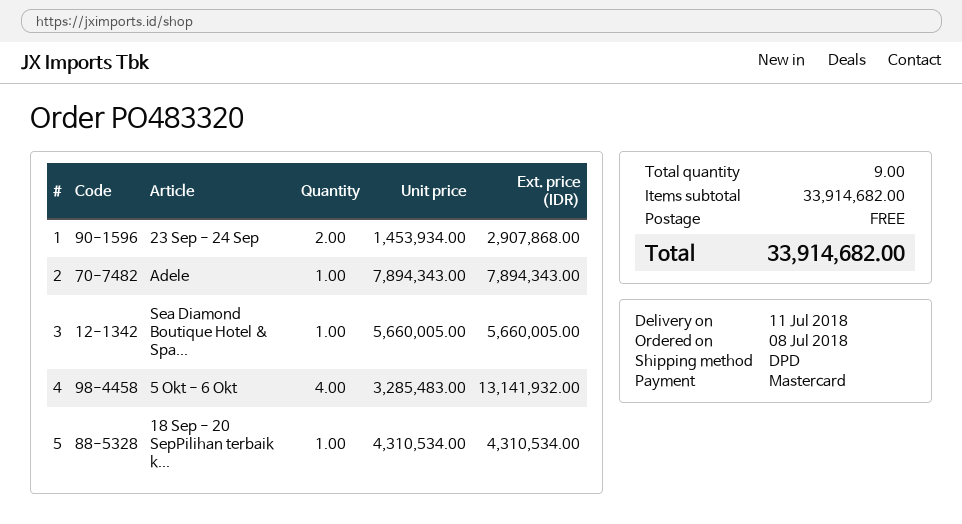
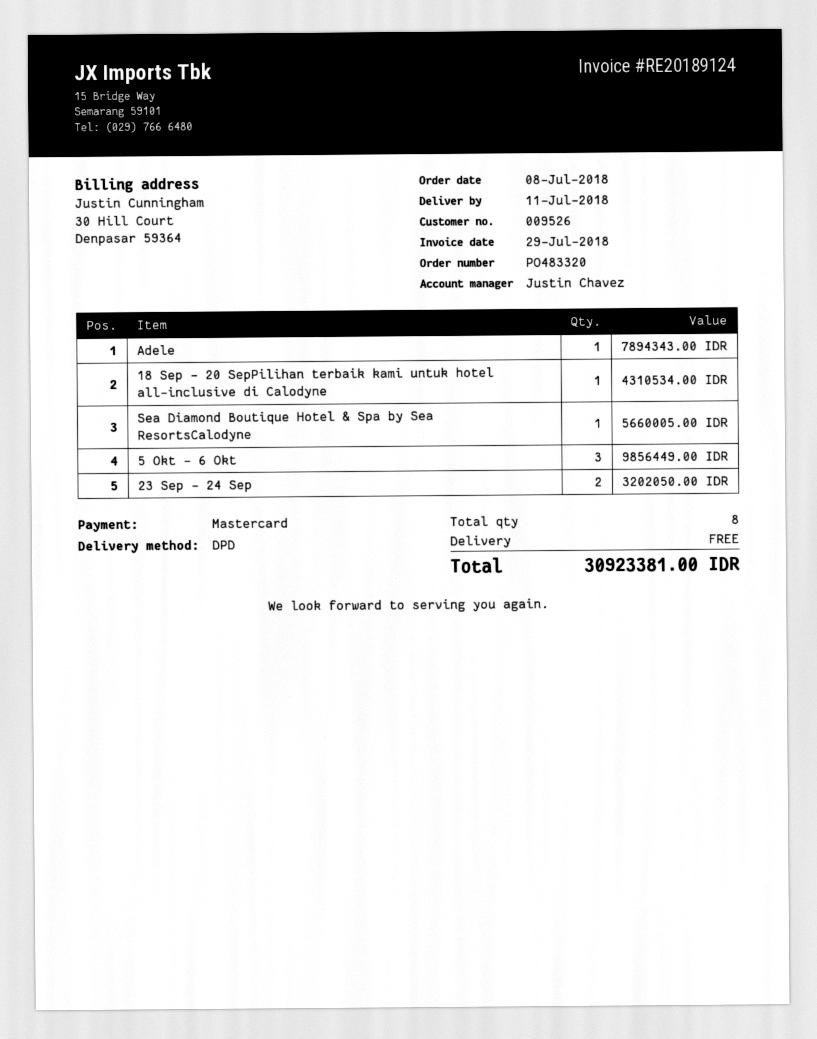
23 Sep - 24 Sep: 2 for 2907868.00 -> 2 for 3202050.00
5 Okt - 6 Okt: 4 for 13141932.00 -> 3 for 9856449.00
total quantity: 9 -> 8
total: 33914682.00 -> 30923381.00

